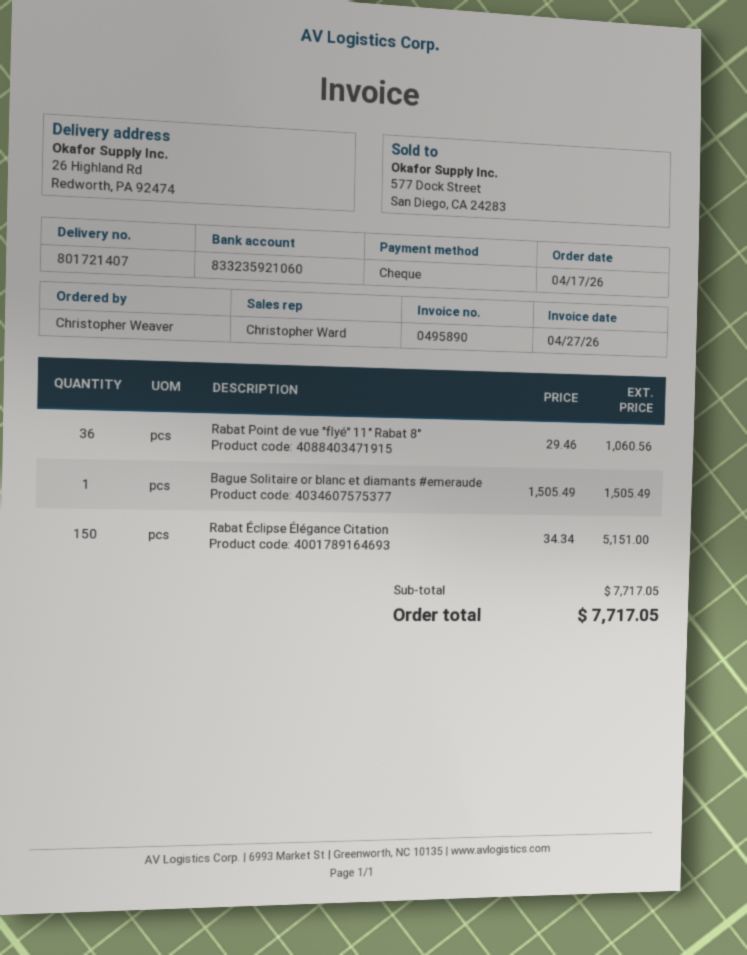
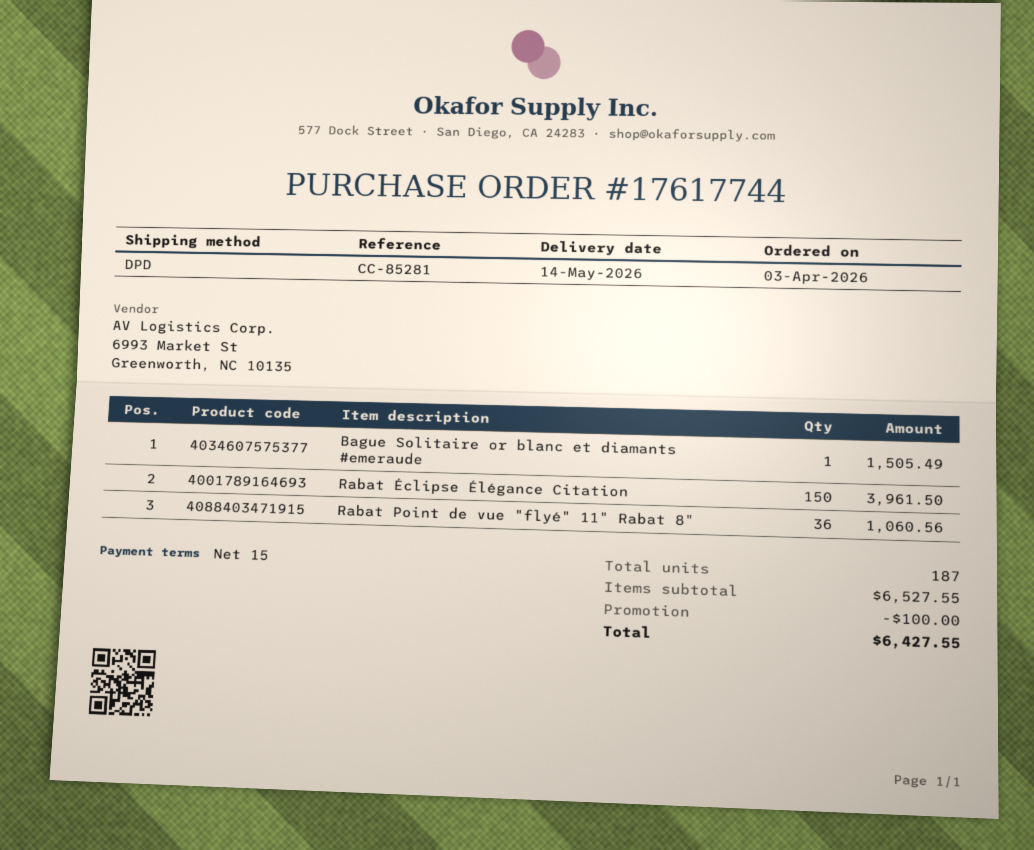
order date: 2026-04-17 -> 2026-04-03
Rabat Éclipse Élégance Citation: 150 for 5151.00 -> 150 for 3961.50
subtotal: 7717.05 -> 6527.55
discount: none -> 100.00
total: 7717.05 -> 6427.55

